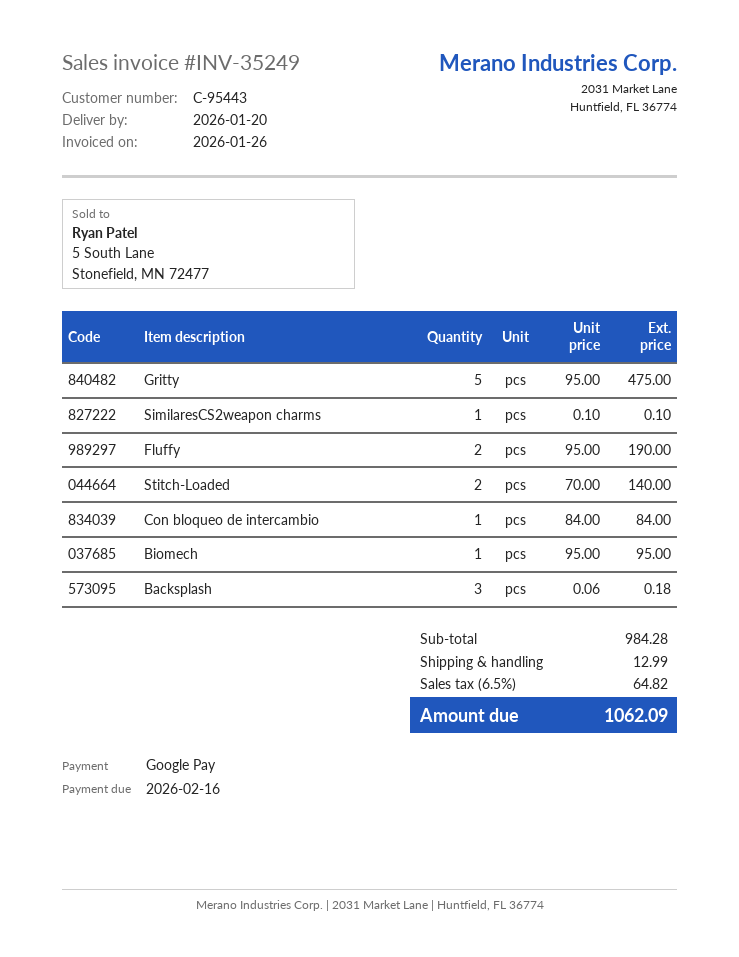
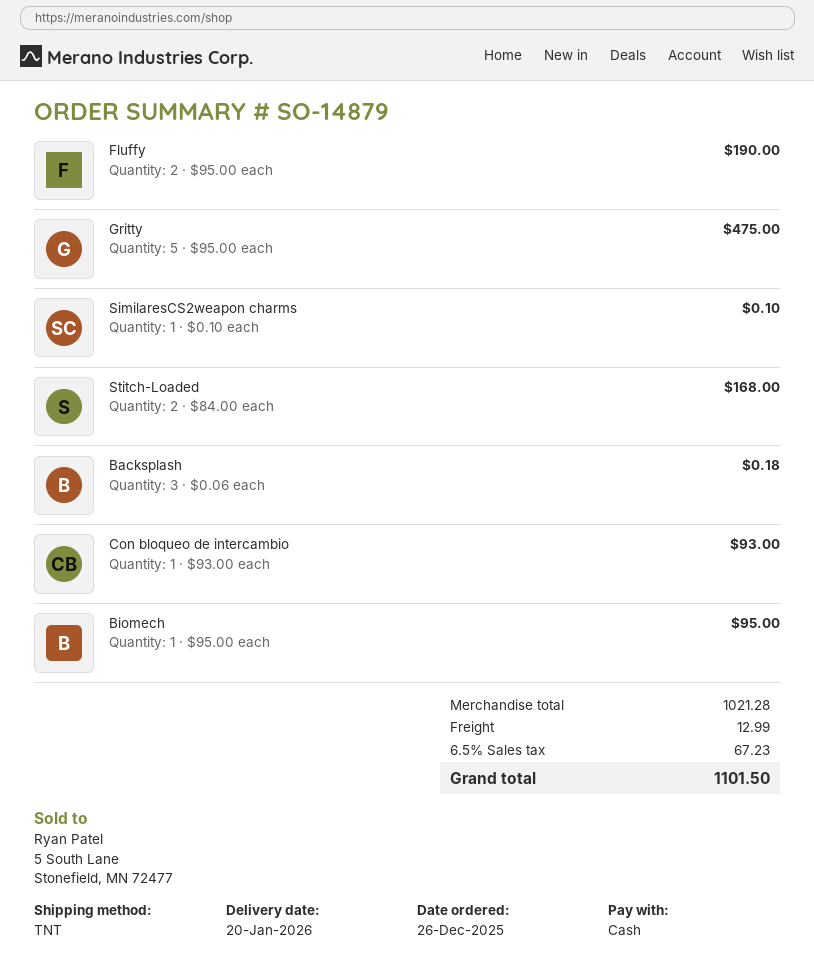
payment method: Google Pay -> cash
Stitch-Loaded: 2 x 70.00 = 140.00 -> 2 x 84.00 = 168.00
Con bloqueo de intercambio: 1 x 84.00 = 84.00 -> 1 x 93.00 = 93.00
subtotal: 984.28 -> 1021.28
tax: 6.5% = 64.82 -> 6.5% = 67.23
total: 1062.09 -> 1101.50

